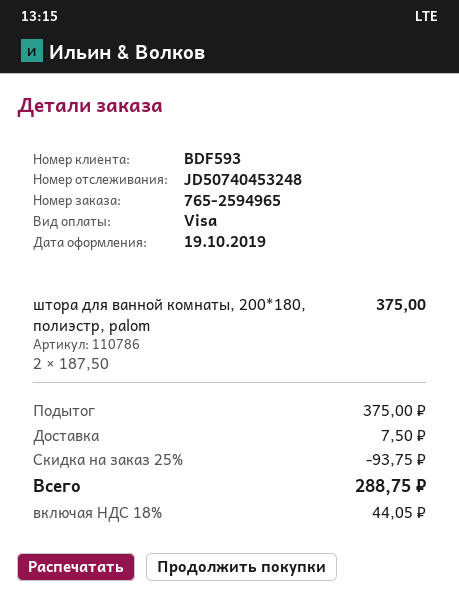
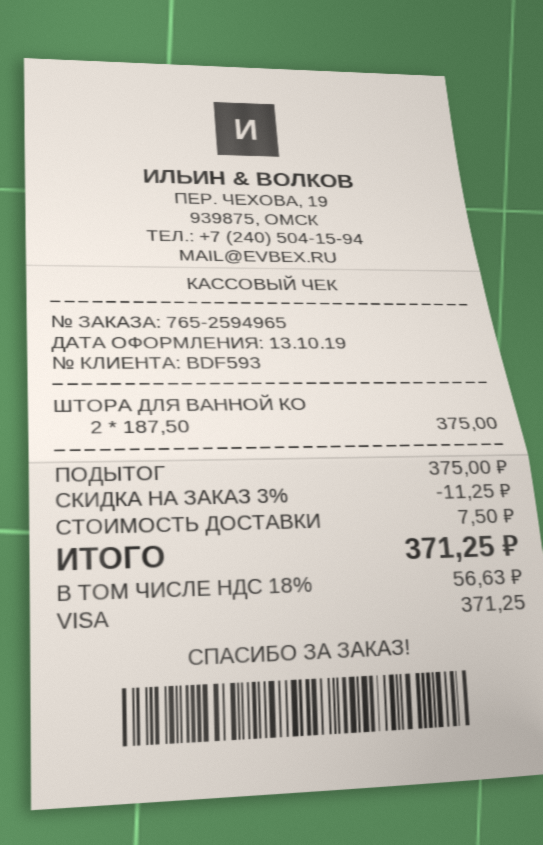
order date: 2019-10-19 -> 2019-10-13
discount: 25% = 93.75 -> 3% = 11.25
tax: 18% = 44.05 -> 18% = 56.63
total: 288.75 -> 371.25

